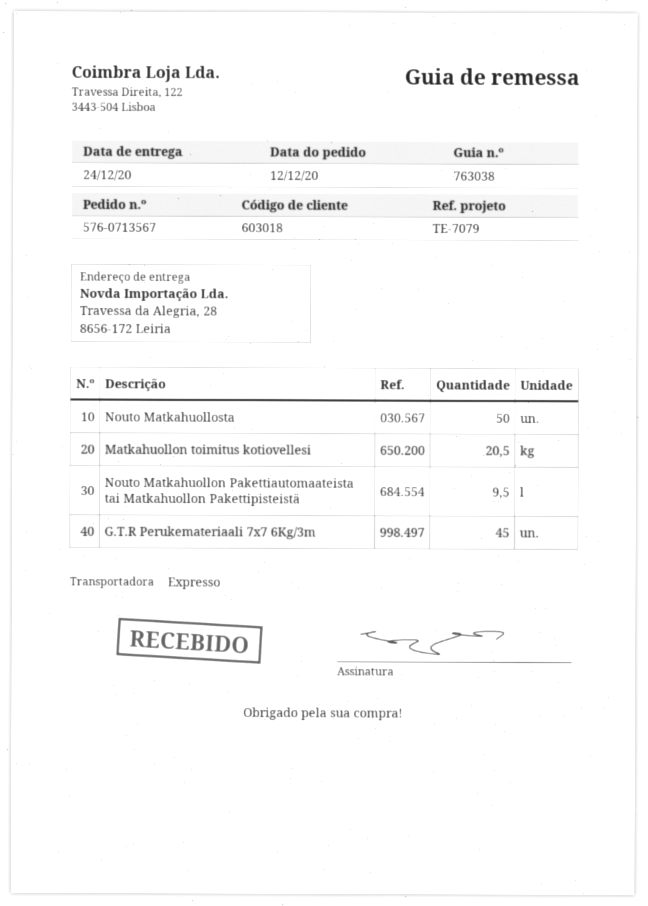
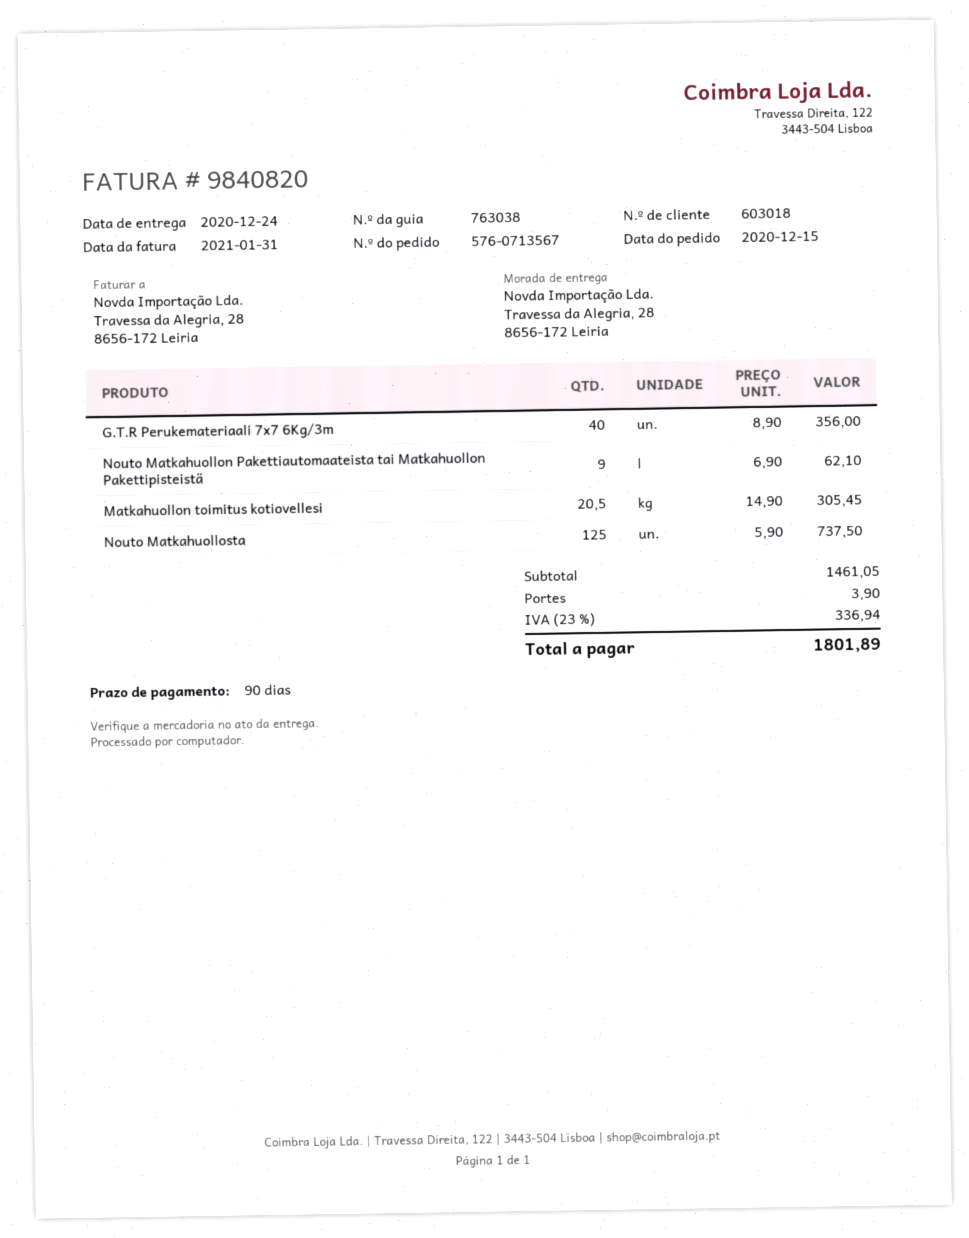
order date: 2020-12-12 -> 2020-12-15
Nouto Matkahuollosta: 50 -> 125
Nouto Matkahuollon Pakettiautomaateista tai Matkahuollon Pakettipisteistä: 9.5 -> 9
G.T.R Perukemateriaali 7x7 6Kg/3m: 45 -> 40

